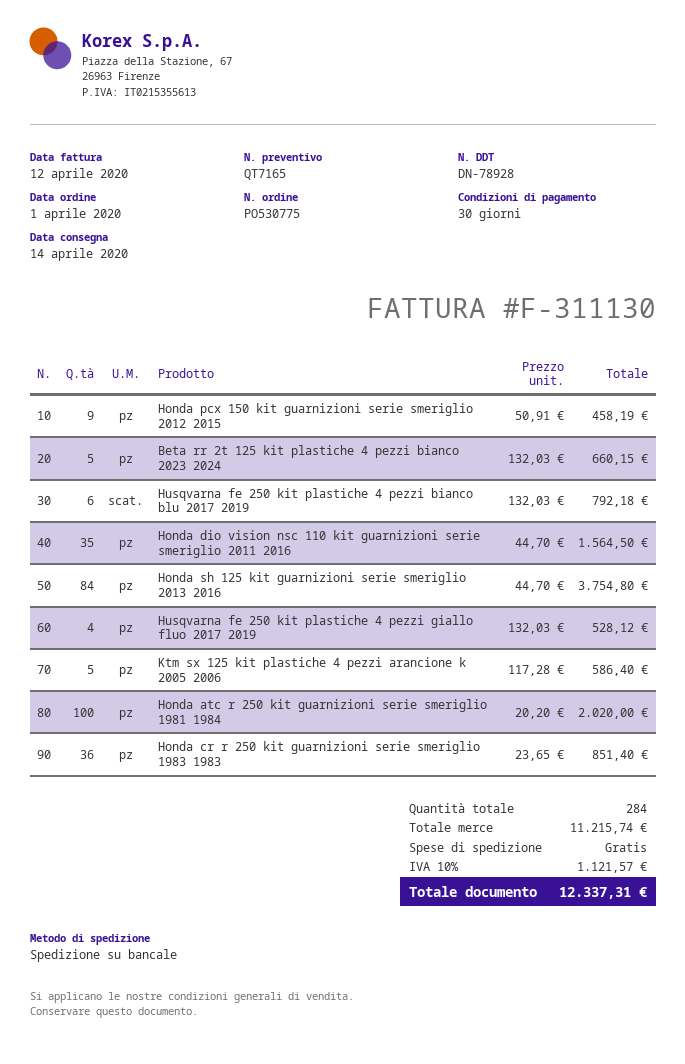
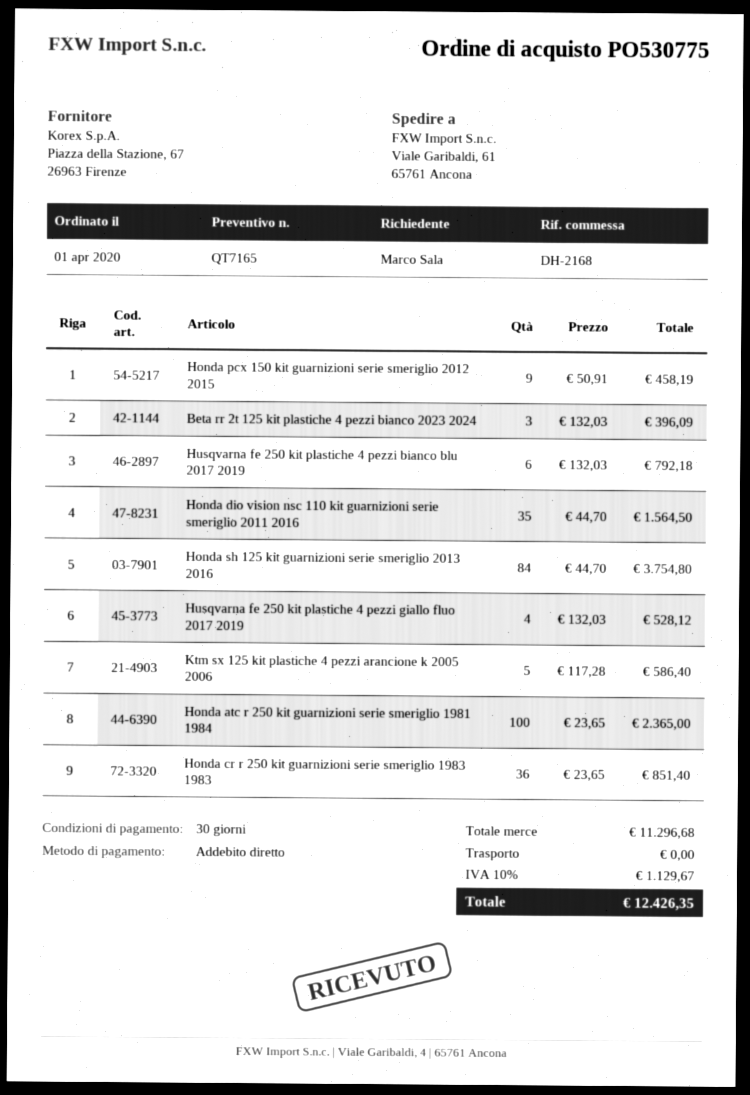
Beta rr 2t 125 kit plastiche 4 pezzi bianco 2023 2024: 5 x 132.03 = 660.15 -> 3 x 132.03 = 396.09
Honda atc r 250 kit guarnizioni serie smeriglio 1981 1984: 100 x 20.20 = 2020.00 -> 100 x 23.65 = 2365.00
subtotal: 11215.74 -> 11296.68
tax: 10% = 1121.57 -> 10% = 1129.67
total: 12337.31 -> 12426.35

